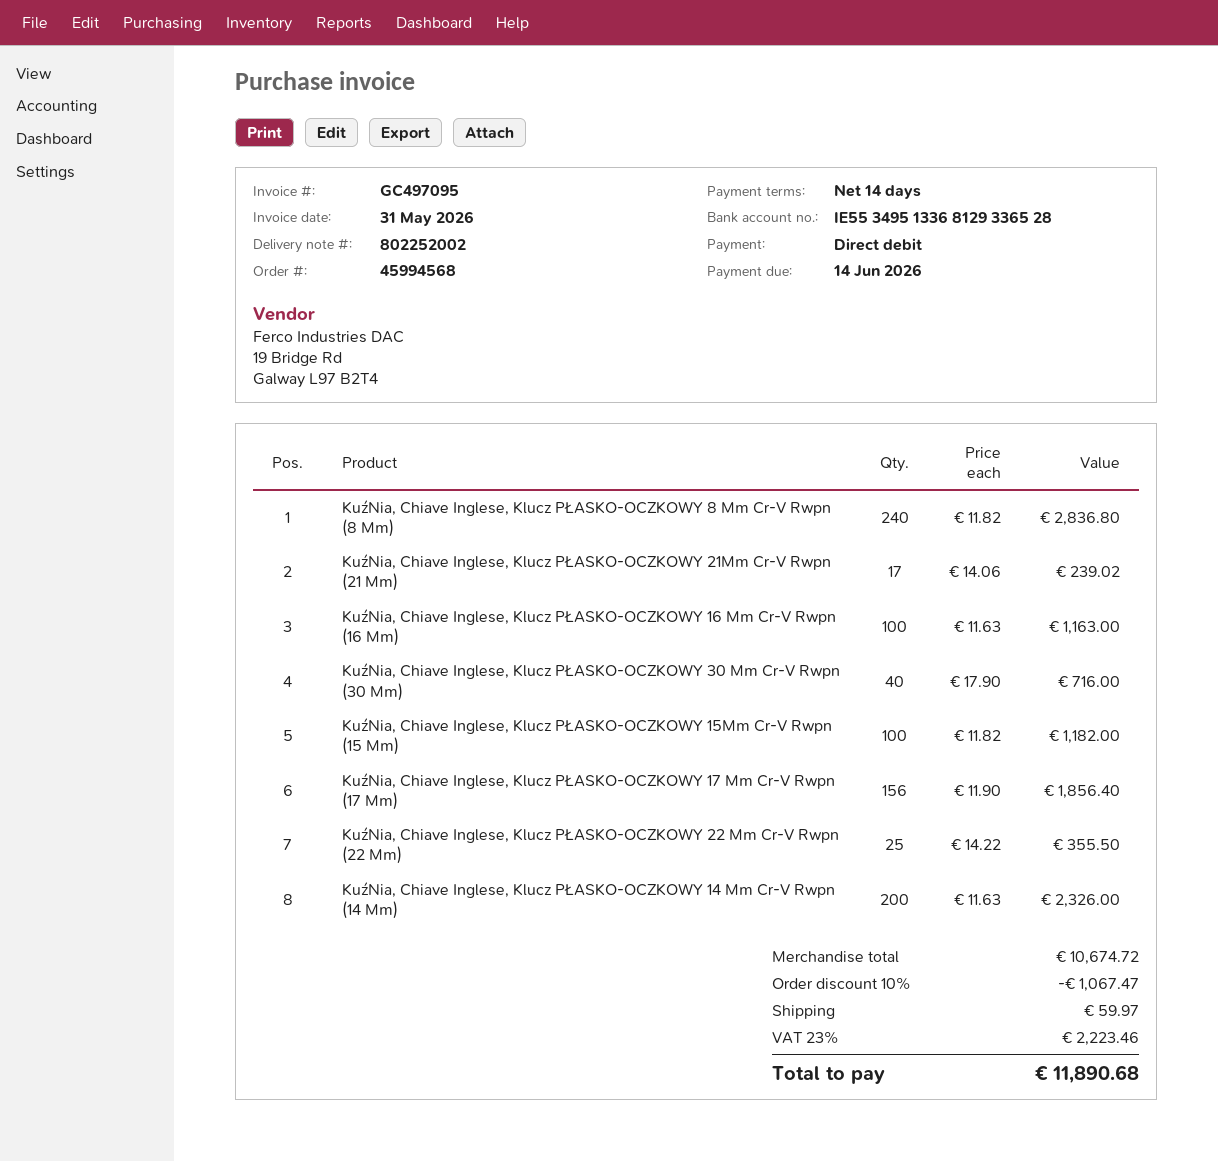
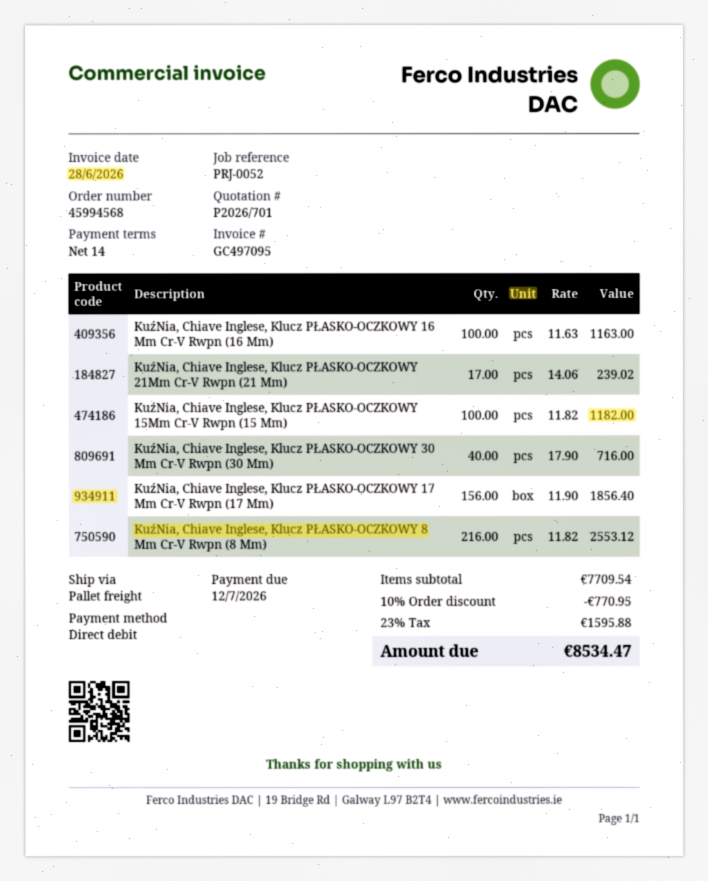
invoice date: 2026-05-31 -> 2026-06-28
due date: 2026-06-14 -> 2026-07-12
KuźNia, Chiave Inglese, Klucz PŁASKO-OCZKOWY 8 Mm Cr-V Rwpn (8 Mm): 240 x 11.82 = 2836.80 -> 216 x 11.82 = 2553.12
KuźNia, Chiave Inglese, Klucz PŁASKO-OCZKOWY 22 Mm Cr-V Rwpn (22 Mm): 25 x 14.22 = 355.50 -> none
KuźNia, Chiave Inglese, Klucz PŁASKO-OCZKOWY 14 Mm Cr-V Rwpn (14 Mm): 200 x 11.63 = 2326.00 -> none
subtotal: 10674.72 -> 7709.54
discount: 10% = 1067.47 -> 10% = 770.95
shipping: 59.97 -> none
tax: 23% = 2223.46 -> 23% = 1595.88
total: 11890.68 -> 8534.47

